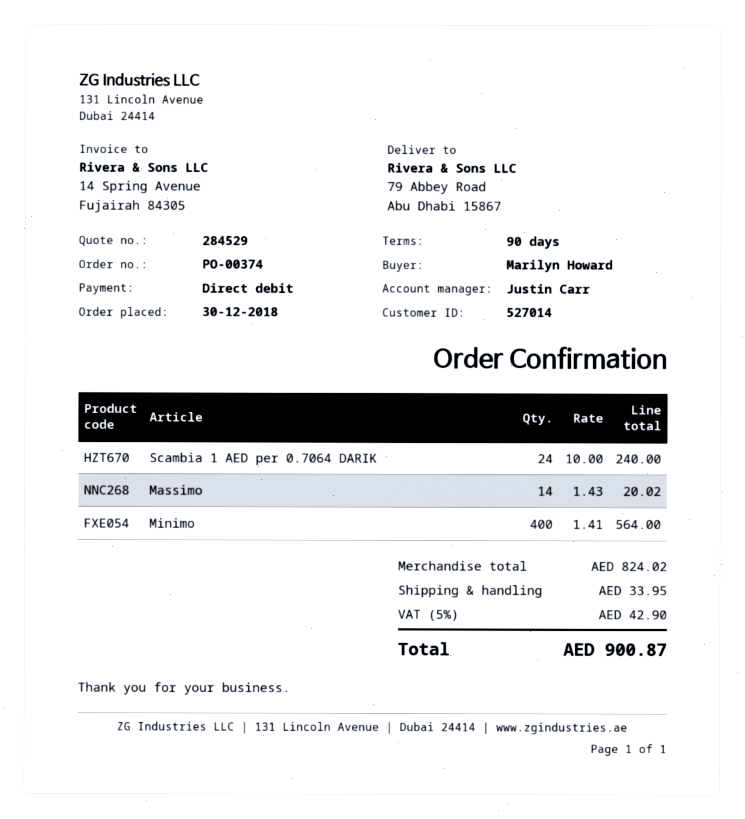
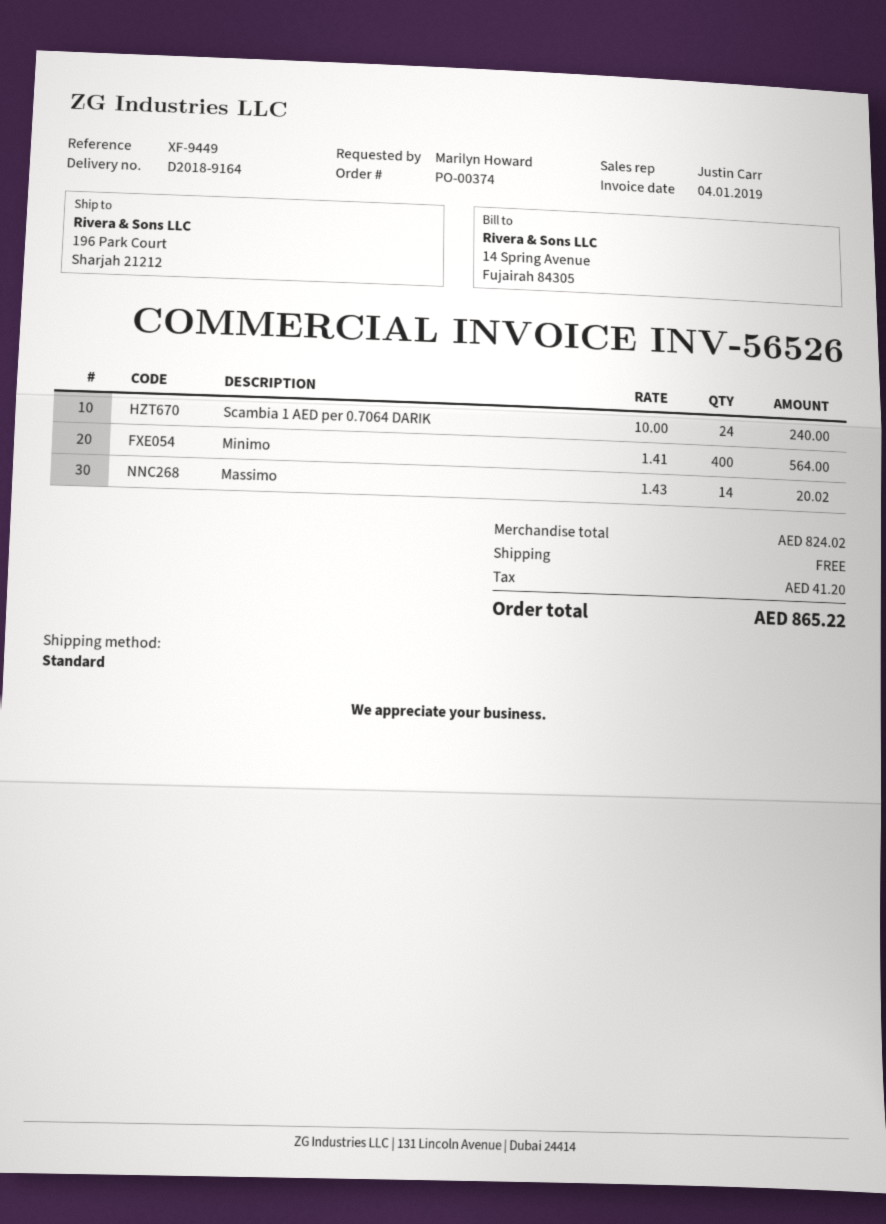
ship to: 79 Abbey Road, Abu Dhabi 15867 -> 196 Park Court, Sharjah 21212
shipping: 33.95 -> 0.00
tax: 42.90 -> 41.20
total: 900.87 -> 865.22

